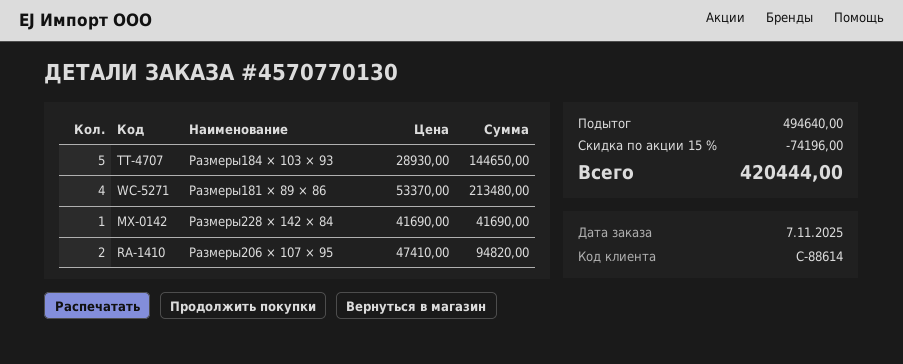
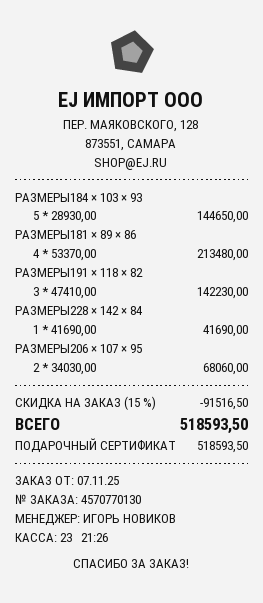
Размеры206 × 107 × 95: 2 x 47410.00 = 94820.00 -> 2 x 34030.00 = 68060.00
РАЗМЕРЫ191 × 118 × 82: none -> 3 x 47410.00 = 142230.00
discount: 15% = 74196.00 -> 15% = 91516.50
total: 420444.00 -> 518593.50

